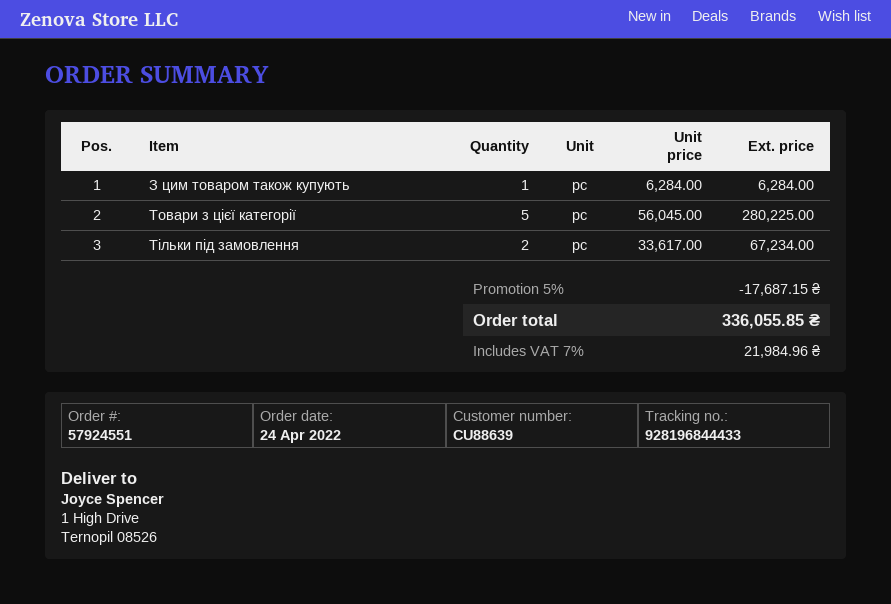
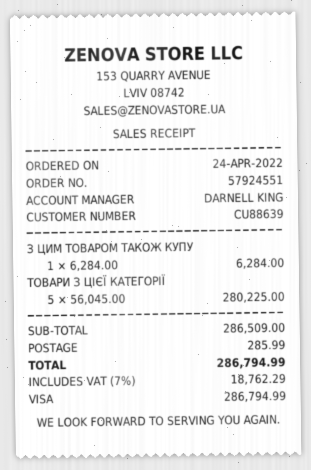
Тільки під замовлення: 2 x 33617.00 = 67234.00 -> none
discount: 5% = 17687.15 -> none
shipping: none -> 285.99
tax: 7% = 21984.96 -> 7% = 18762.29
total: 336055.85 -> 286794.99

